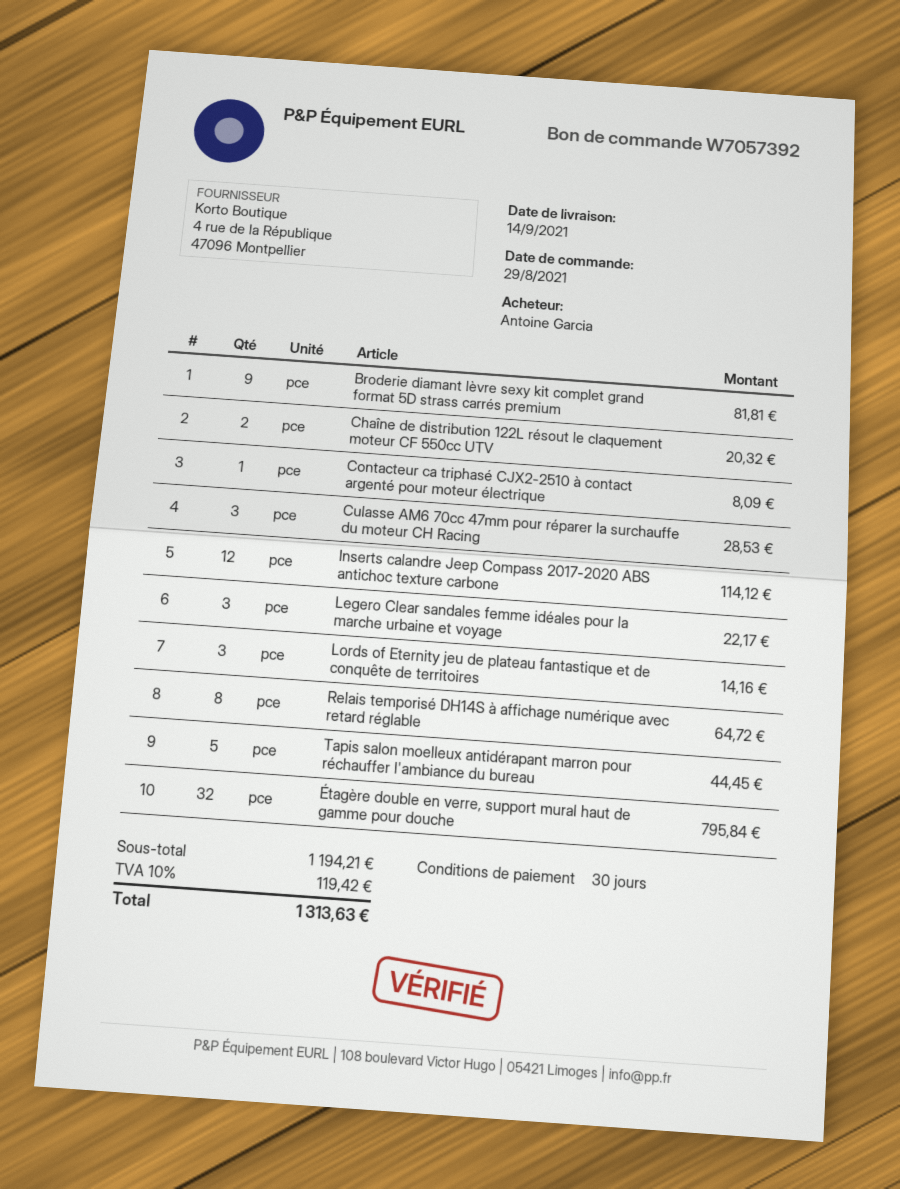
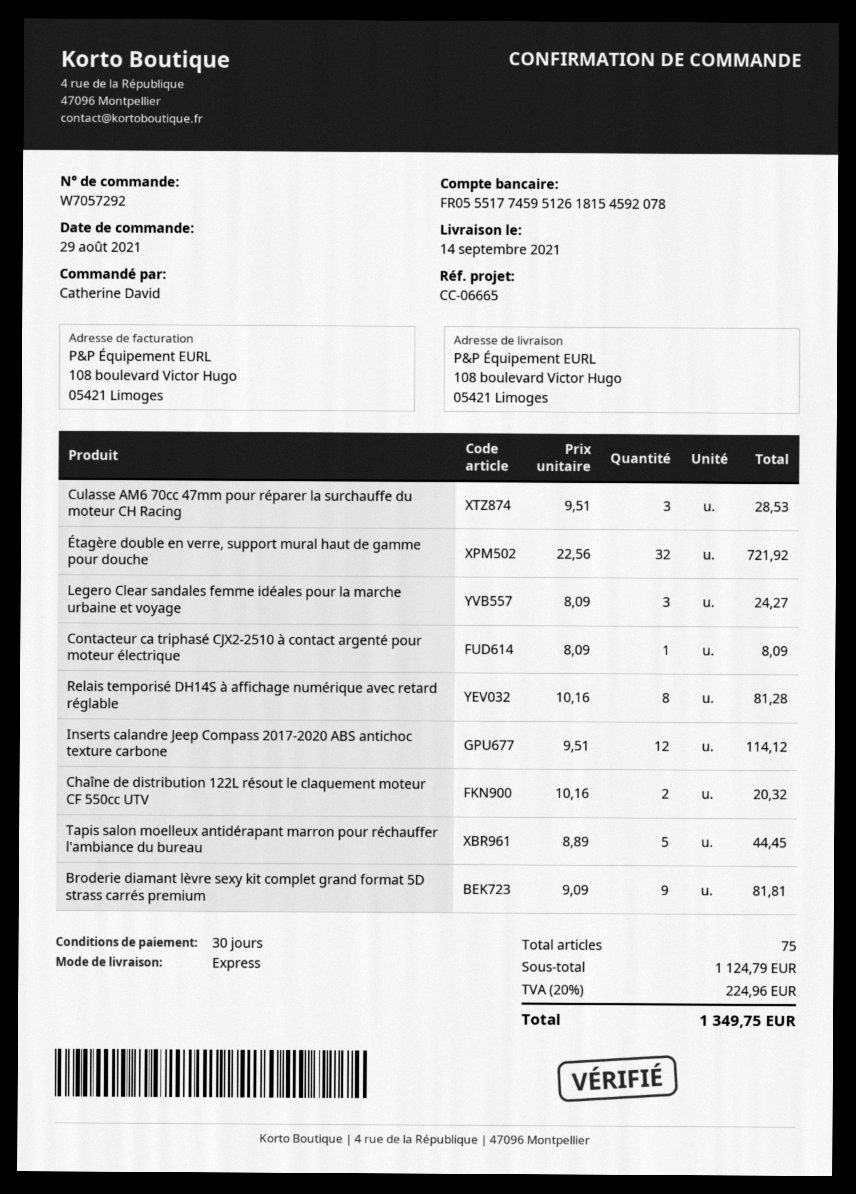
order number: W7057392 -> W7057292
ordered by: Antoine Garcia -> Catherine David
Legero Clear sandales femme idéales pour la marche urbaine et voyage: 3 for 22.17 -> 3 for 24.27
Lords of Eternity jeu de plateau fantastique et de conquête de territoires: 3 for 14.16 -> none
Relais temporisé DH14S à affichage numérique avec retard réglable: 8 for 64.72 -> 8 for 81.28
Étagère double en verre, support mural haut de gamme pour douche: 32 for 795.84 -> 32 for 721.92
subtotal: 1194.21 -> 1124.79
tax: 10% = 119.42 -> 20% = 224.96
total: 1313.63 -> 1349.75

